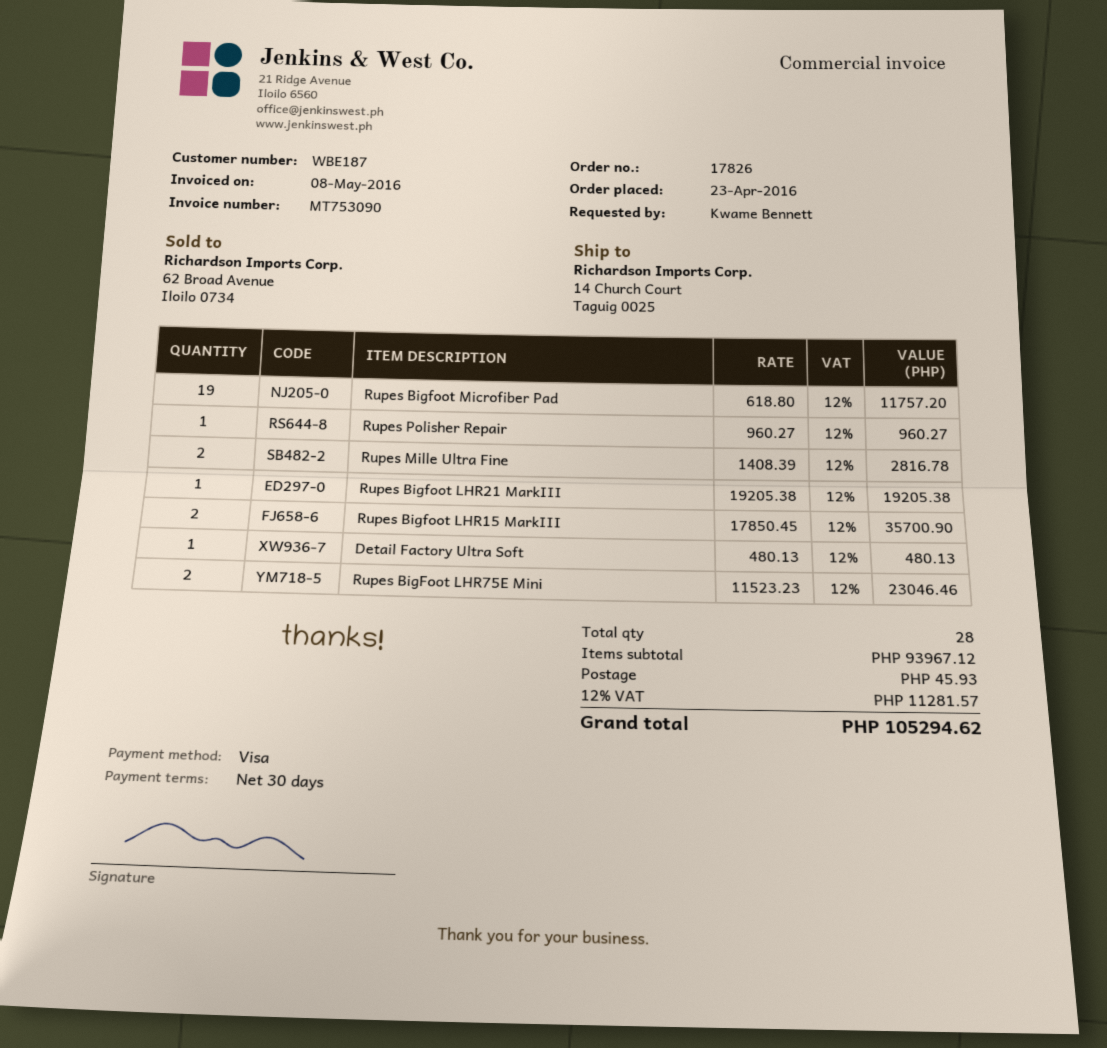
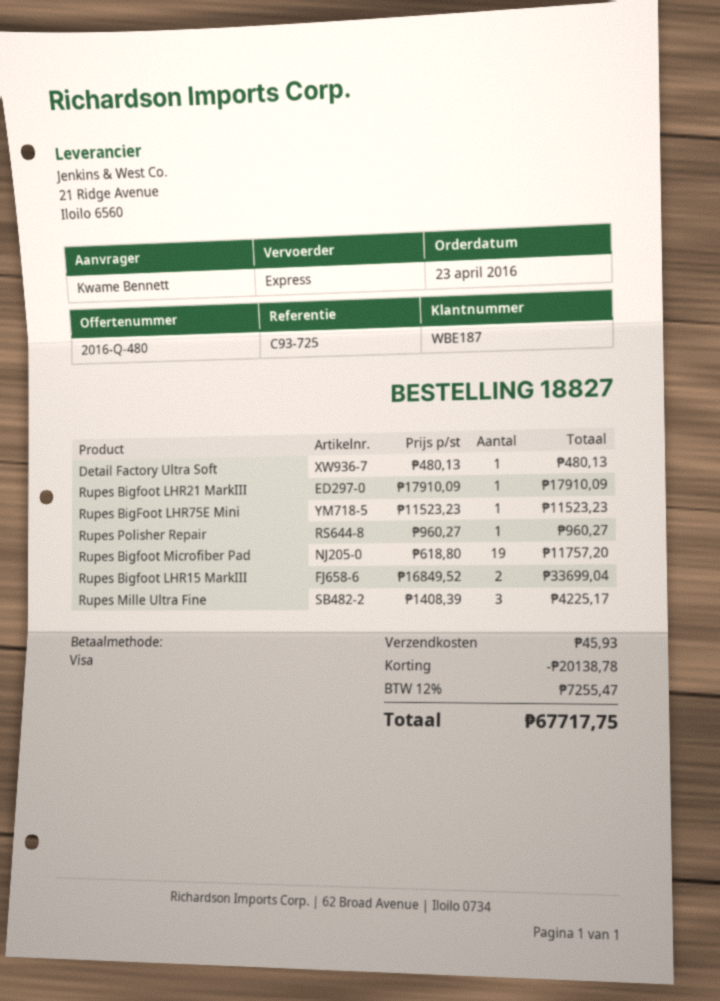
order number: 17826 -> 18827
Rupes Mille Ultra Fine: 2 x 1408.39 = 2816.78 -> 3 x 1408.39 = 4225.17
Rupes Bigfoot LHR21 MarkIII: 1 x 19205.38 = 19205.38 -> 1 x 17910.09 = 17910.09
Rupes Bigfoot LHR15 MarkIII: 2 x 17850.45 = 35700.90 -> 2 x 16849.52 = 33699.04
Rupes BigFoot LHR75E Mini: 2 x 11523.23 = 23046.46 -> 1 x 11523.23 = 11523.23
discount: none -> 20138.78
tax: 12% = 11281.57 -> 12% = 7255.47
total: 105294.62 -> 67717.75

